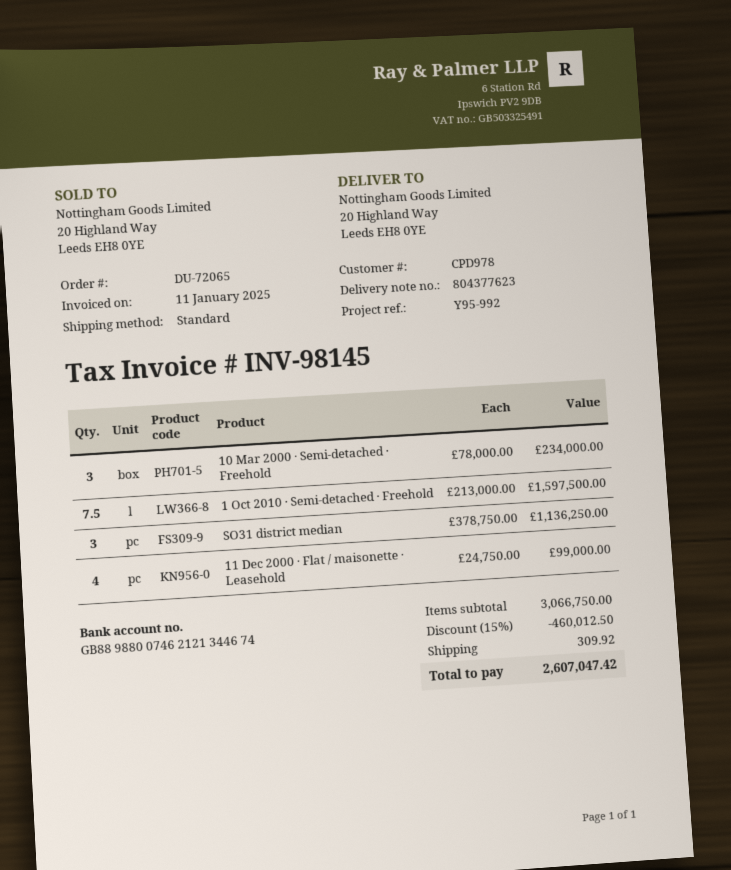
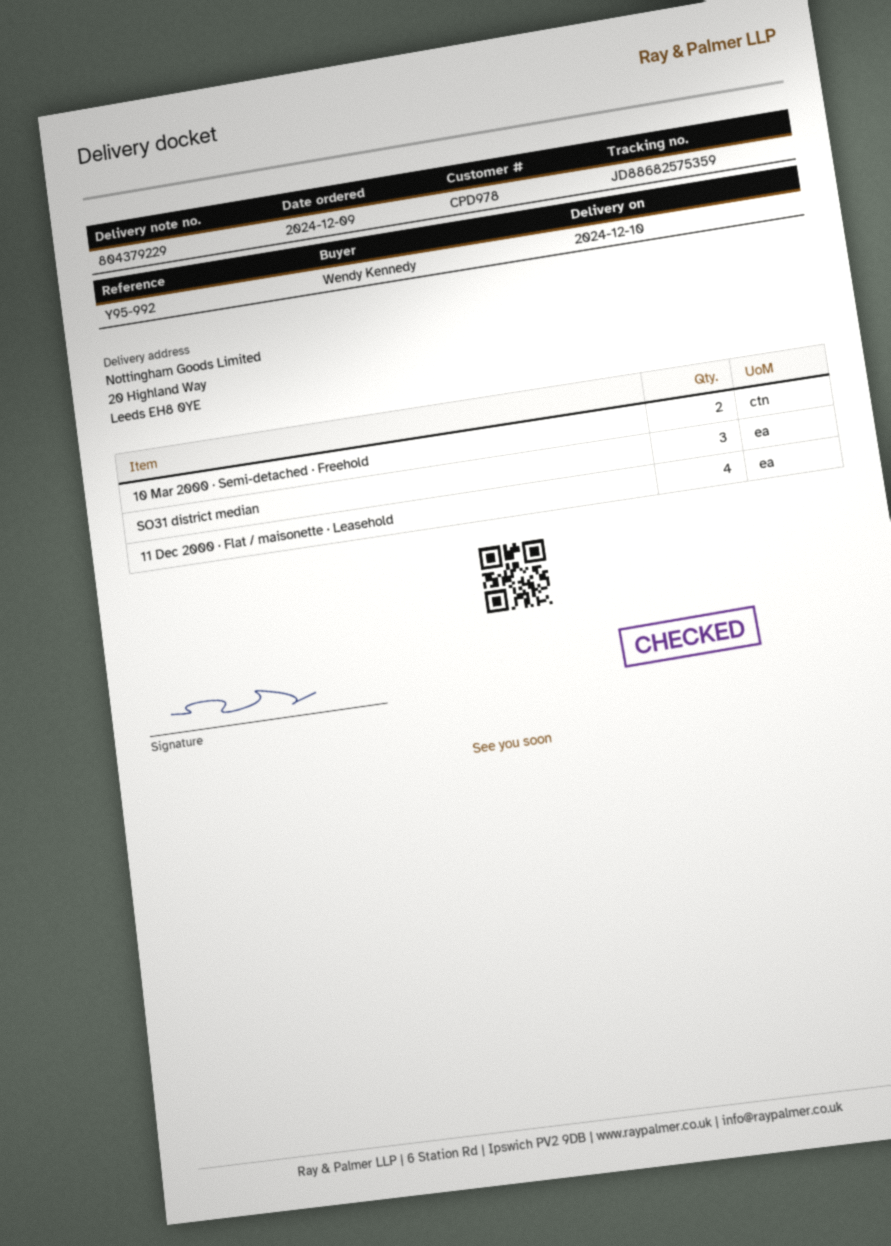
delivery note number: 804377623 -> 804379229
10 Mar 2000 · Semi-detached · Freehold: 3 -> 2
1 Oct 2010 · Semi-detached · Freehold: 7.5 -> none

